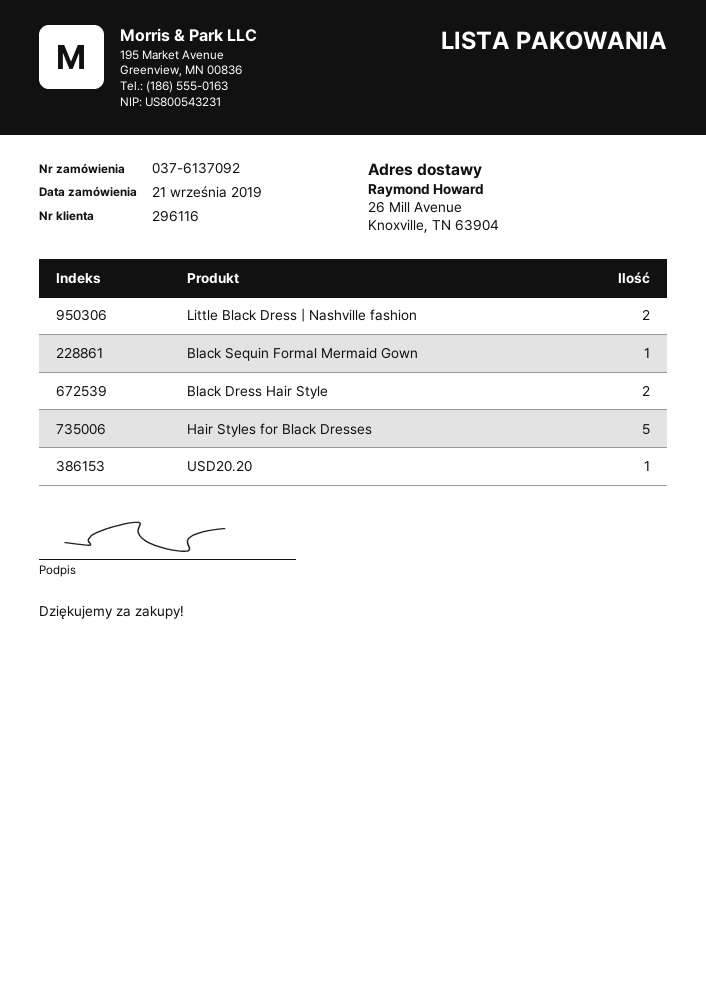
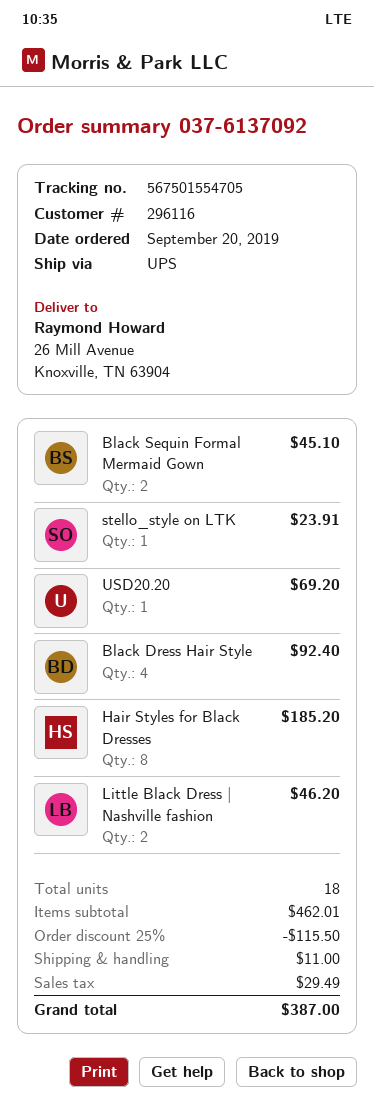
order date: 2019-09-21 -> 2019-09-20
Black Sequin Formal Mermaid Gown: 1 -> 2
Black Dress Hair Style: 2 -> 4
Hair Styles for Black Dresses: 5 -> 8
stello_style on LTK: none -> 1

